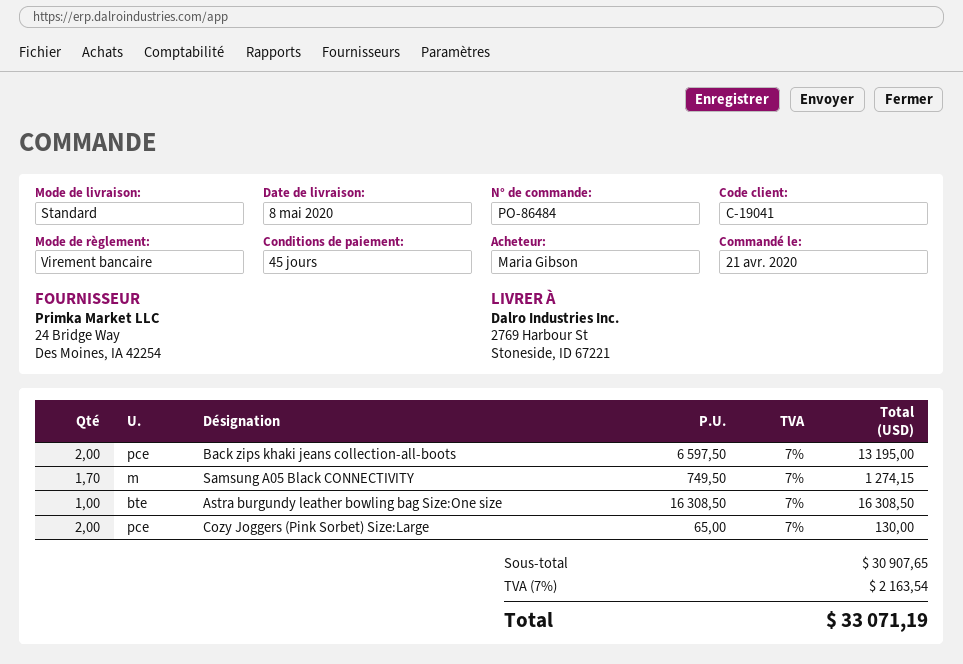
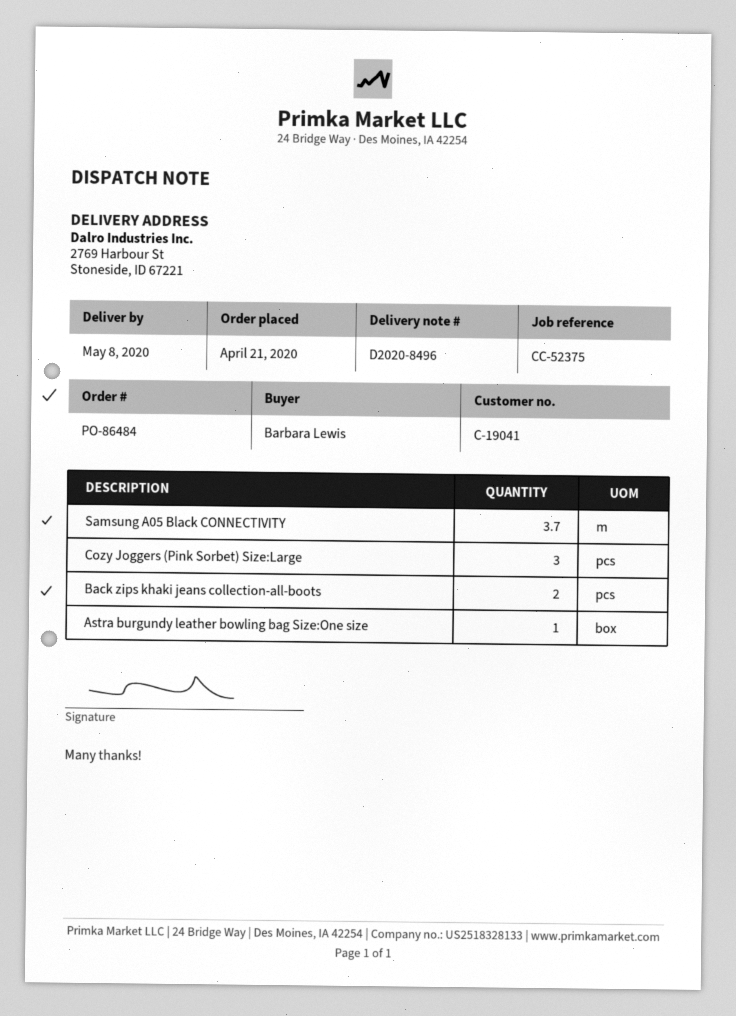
ordered by: Maria Gibson -> Barbara Lewis
Samsung A05 Black CONNECTIVITY: 1.7 -> 3.7
Cozy Joggers (Pink Sorbet) Size:Large: 2 -> 3

